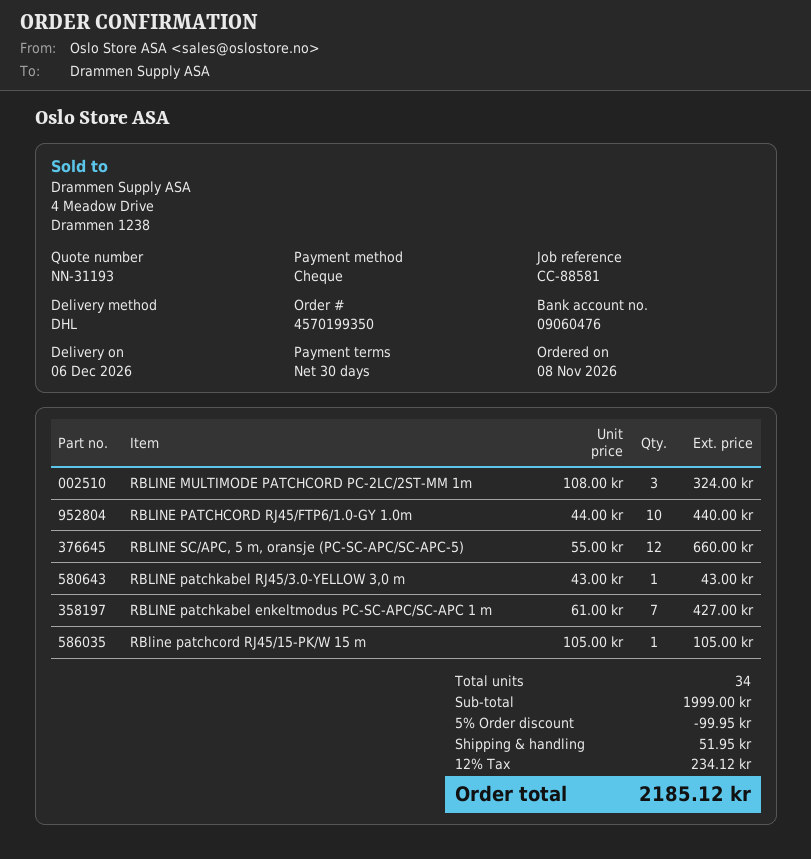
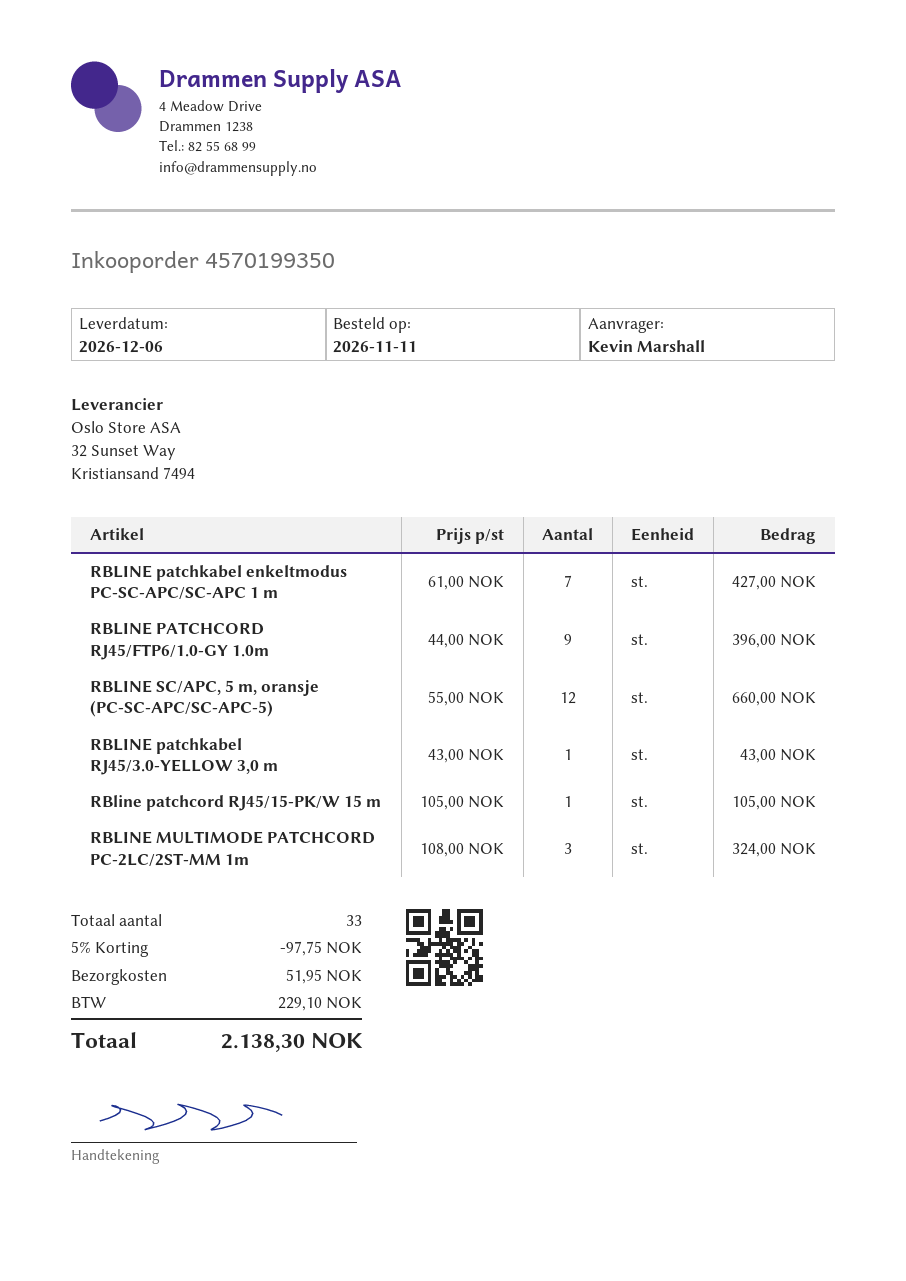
order date: 2026-11-08 -> 2026-11-11
RBLINE PATCHCORD RJ45/FTP6/1.0-GY 1.0m: 10 x 44.00 = 440.00 -> 9 x 44.00 = 396.00
total quantity: 34 -> 33
discount: 5% = 99.95 -> 5% = 97.75
tax: 234.12 -> 229.10
total: 2185.12 -> 2138.30

